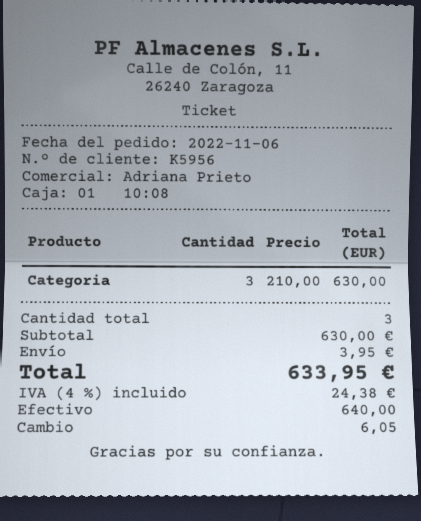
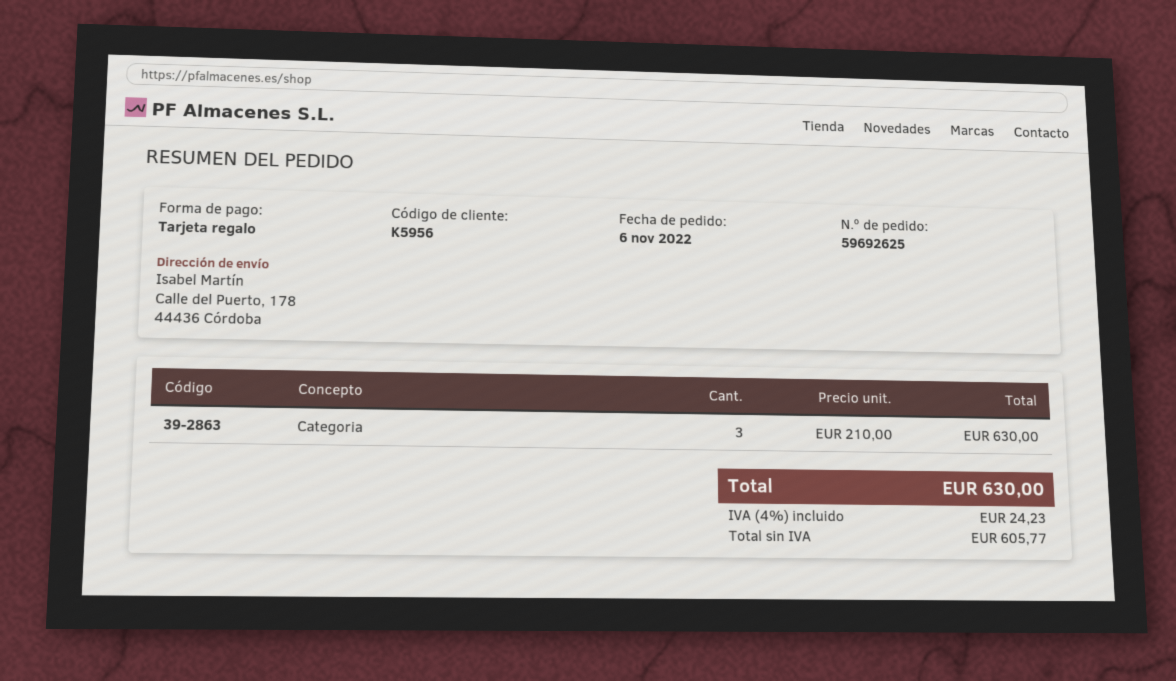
payment method: cash -> gift card
shipping: 3.95 -> none
tax: 4% = 24.38 -> 4% = 24.23
total: 633.95 -> 630.00

